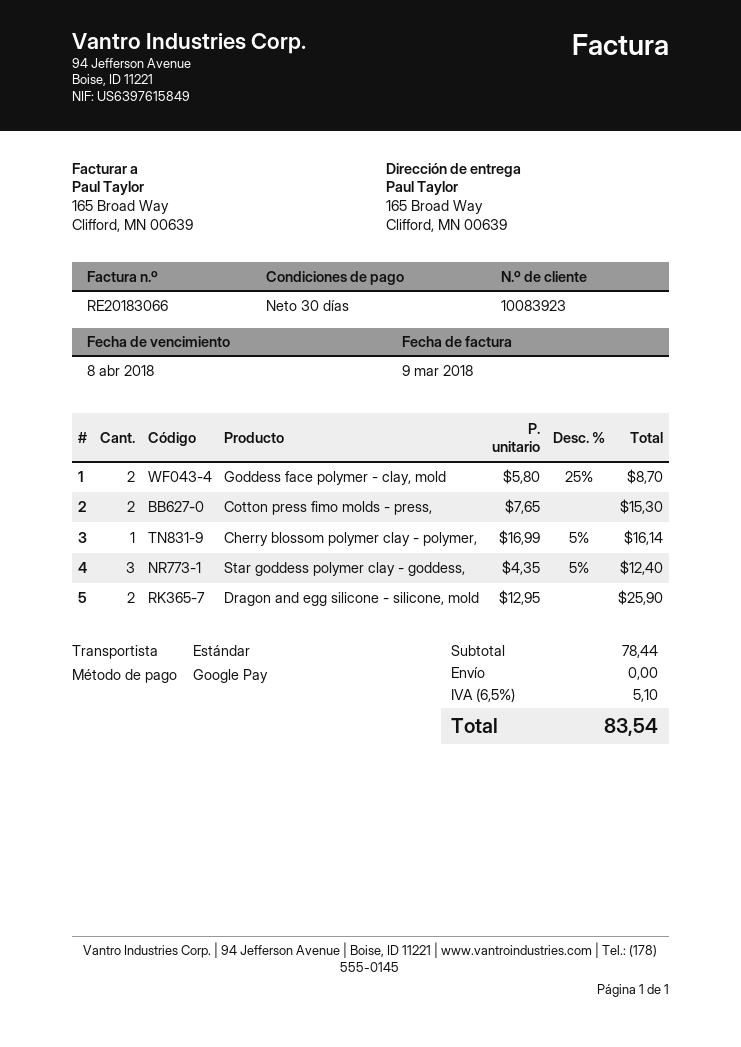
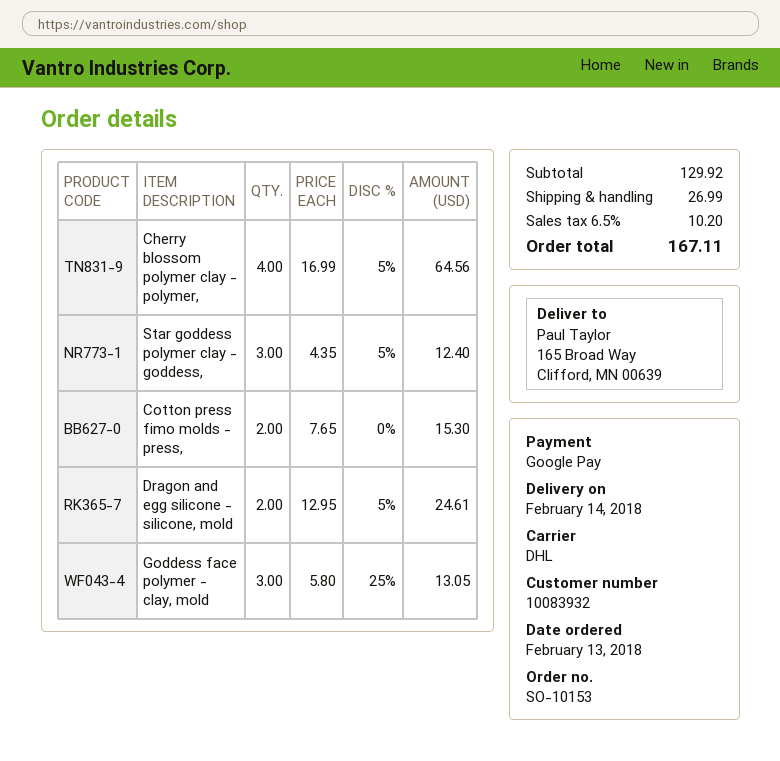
customer number: 10083923 -> 10083932
shipping method: standard -> DHL
Goddess face polymer - clay, mold: 2 x 5.80 - 25% = 8.70 -> 3 x 5.80 - 25% = 13.05
Cherry blossom polymer clay - polymer,: 1 x 16.99 - 5% = 16.14 -> 4 x 16.99 - 5% = 64.56
Dragon and egg silicone - silicone, mold: 2 x 12.95 = 25.90 -> 2 x 12.95 - 5% = 24.61
subtotal: 78.44 -> 129.92
shipping: 0.00 -> 26.99
tax: 6.5% = 5.10 -> 6.5% = 10.20
total: 83.54 -> 167.11

